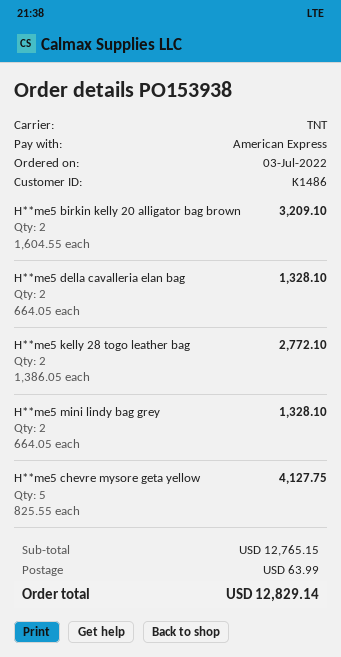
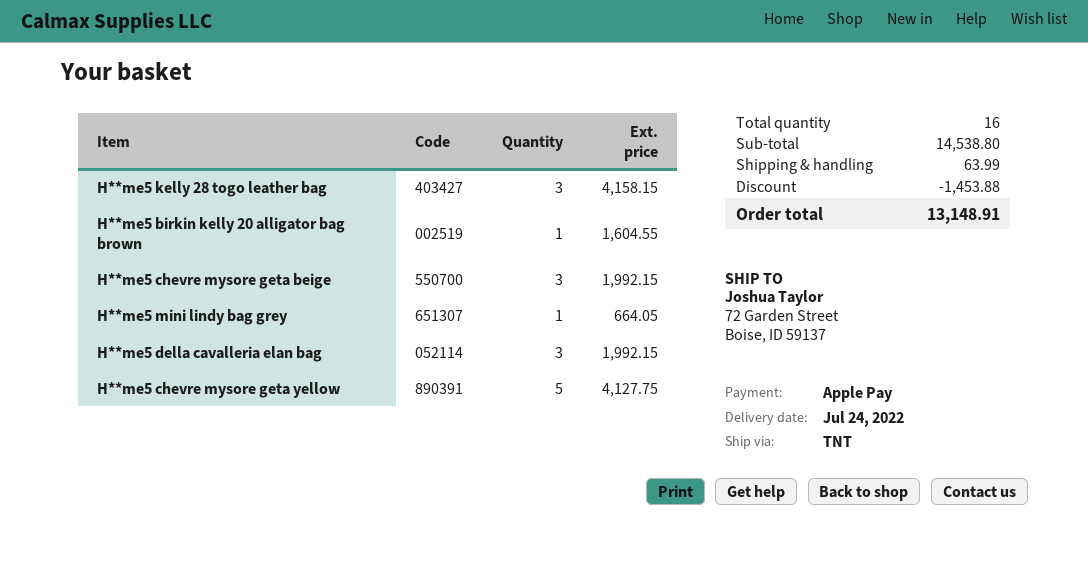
payment method: American Express -> Apple Pay
H**me5 birkin kelly 20 alligator bag brown: 2 for 3209.10 -> 1 for 1604.55
H**me5 della cavalleria elan bag: 2 for 1328.10 -> 3 for 1992.15
H**me5 kelly 28 togo leather bag: 2 for 2772.10 -> 3 for 4158.15
H**me5 mini lindy bag grey: 2 for 1328.10 -> 1 for 664.05
H**me5 chevre mysore geta beige: none -> 3 for 1992.15
subtotal: 12765.15 -> 14538.80
discount: none -> 1453.88
total: 12829.14 -> 13148.91

